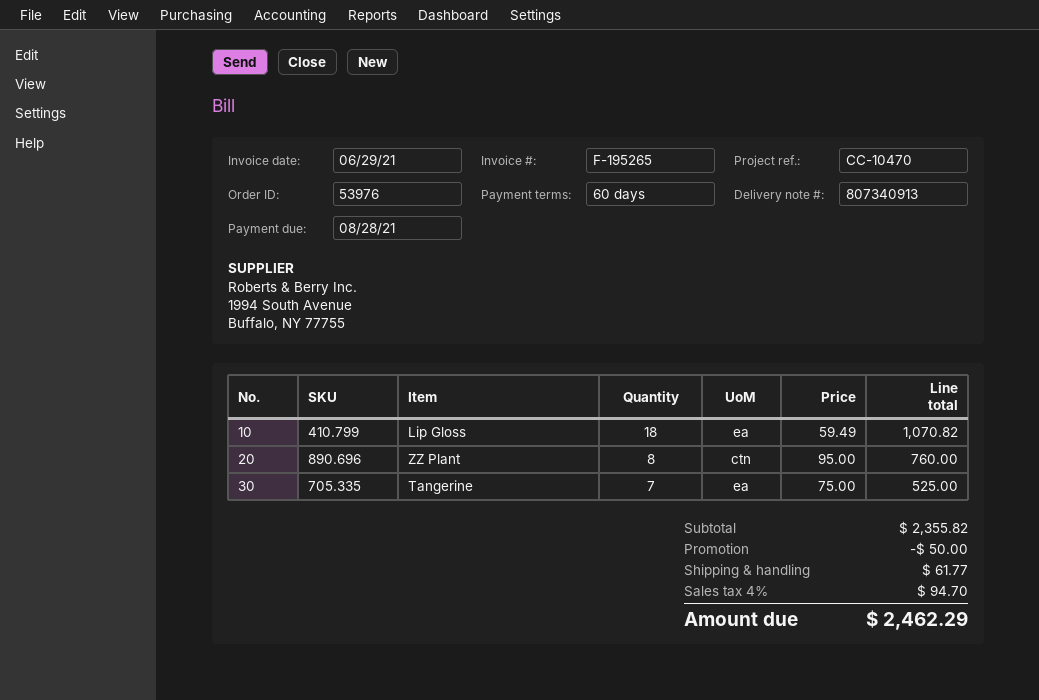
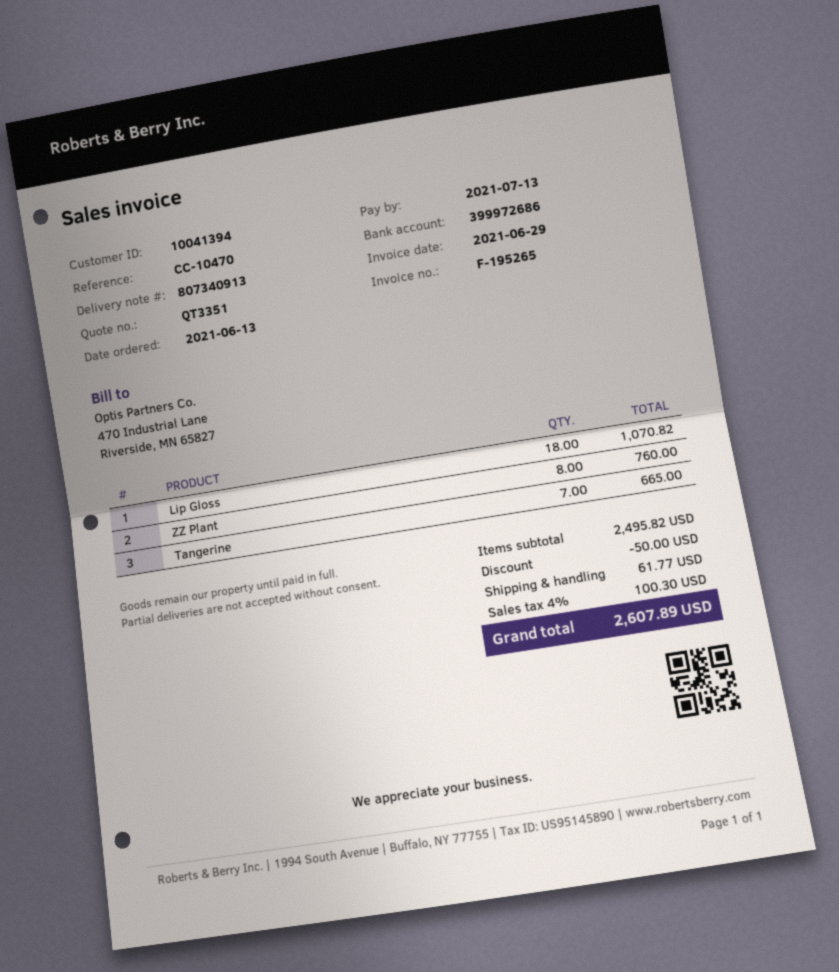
due date: 2021-08-28 -> 2021-07-13
Tangerine: 7 for 525.00 -> 7 for 665.00
subtotal: 2355.82 -> 2495.82
tax: 4% = 94.70 -> 4% = 100.30
total: 2462.29 -> 2607.89

